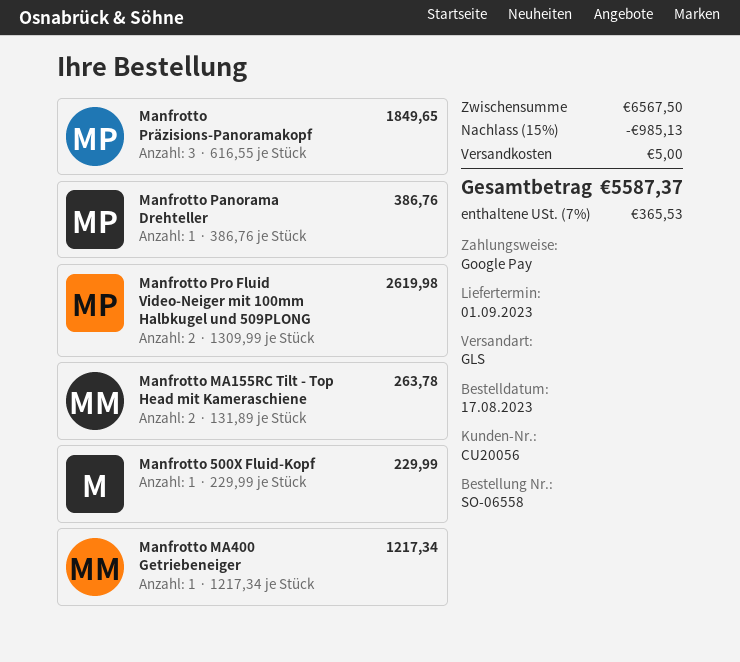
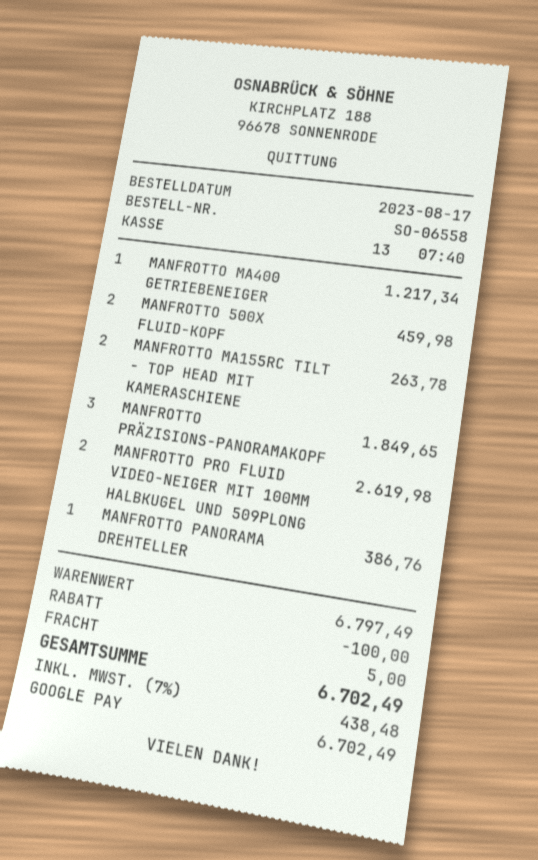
Manfrotto 500X Fluid-Kopf: 1 for 229.99 -> 2 for 459.98
subtotal: 6567.50 -> 6797.49
discount: 985.13 -> 100.00
tax: 7% = 365.53 -> 7% = 438.48
total: 5587.37 -> 6702.49

